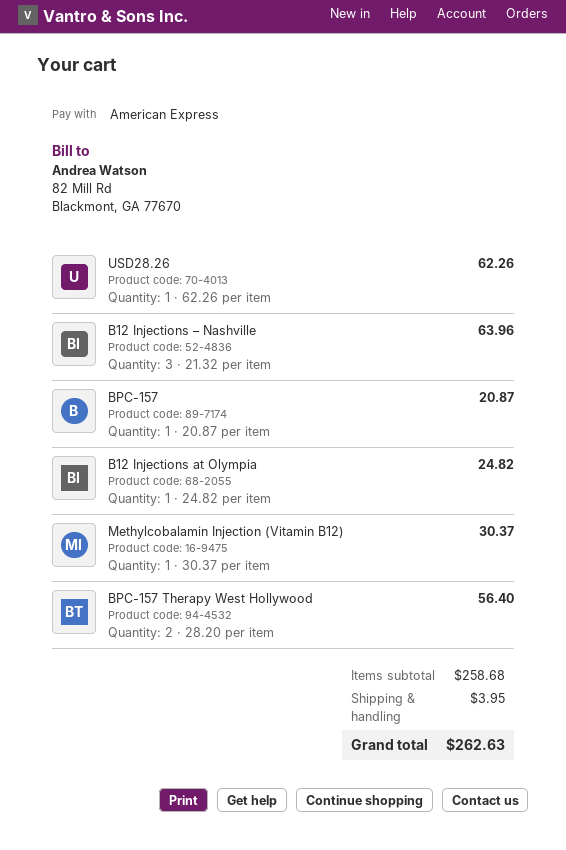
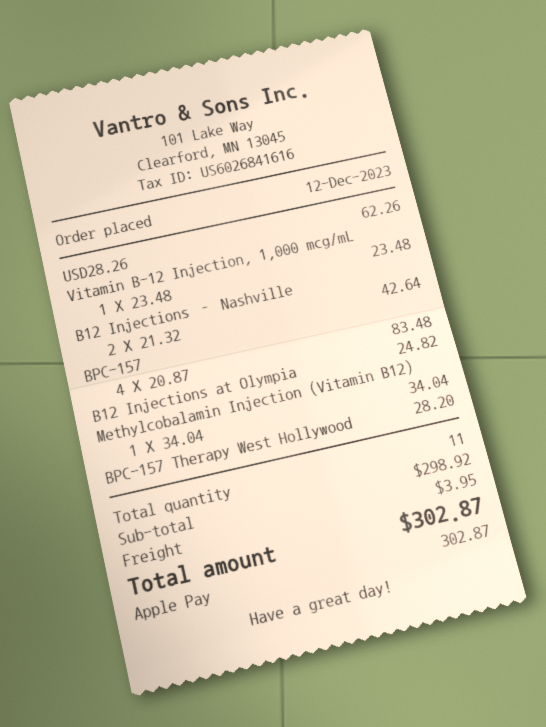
payment method: American Express -> Apple Pay
B12 Injections – Nashville: 3 x 21.32 = 63.96 -> 2 x 21.32 = 42.64
BPC-157: 1 x 20.87 = 20.87 -> 4 x 20.87 = 83.48
Methylcobalamin Injection (Vitamin B12): 1 x 30.37 = 30.37 -> 1 x 34.04 = 34.04
BPC-157 Therapy West Hollywood: 2 x 28.20 = 56.40 -> 1 x 28.20 = 28.20
Vitamin B-12 Injection, 1,000 mcg/mL: none -> 1 x 23.48 = 23.48
subtotal: 258.68 -> 298.92
total: 262.63 -> 302.87

